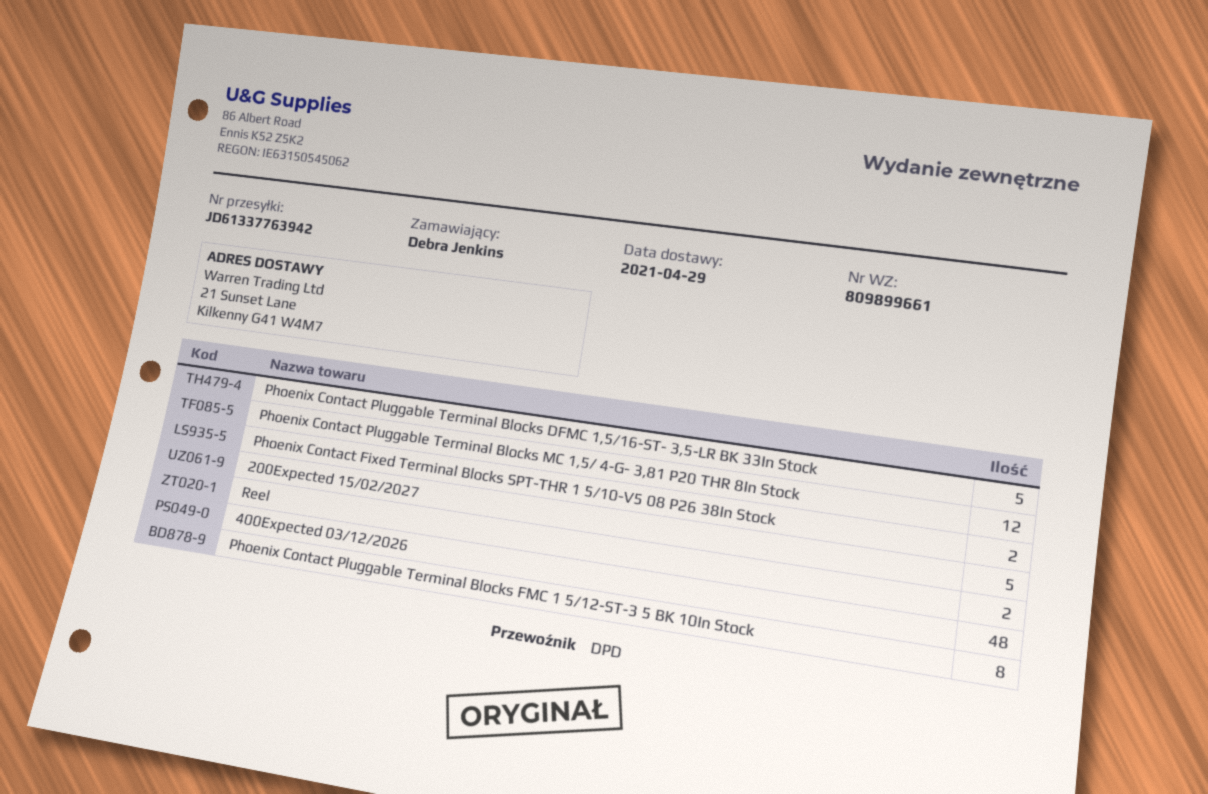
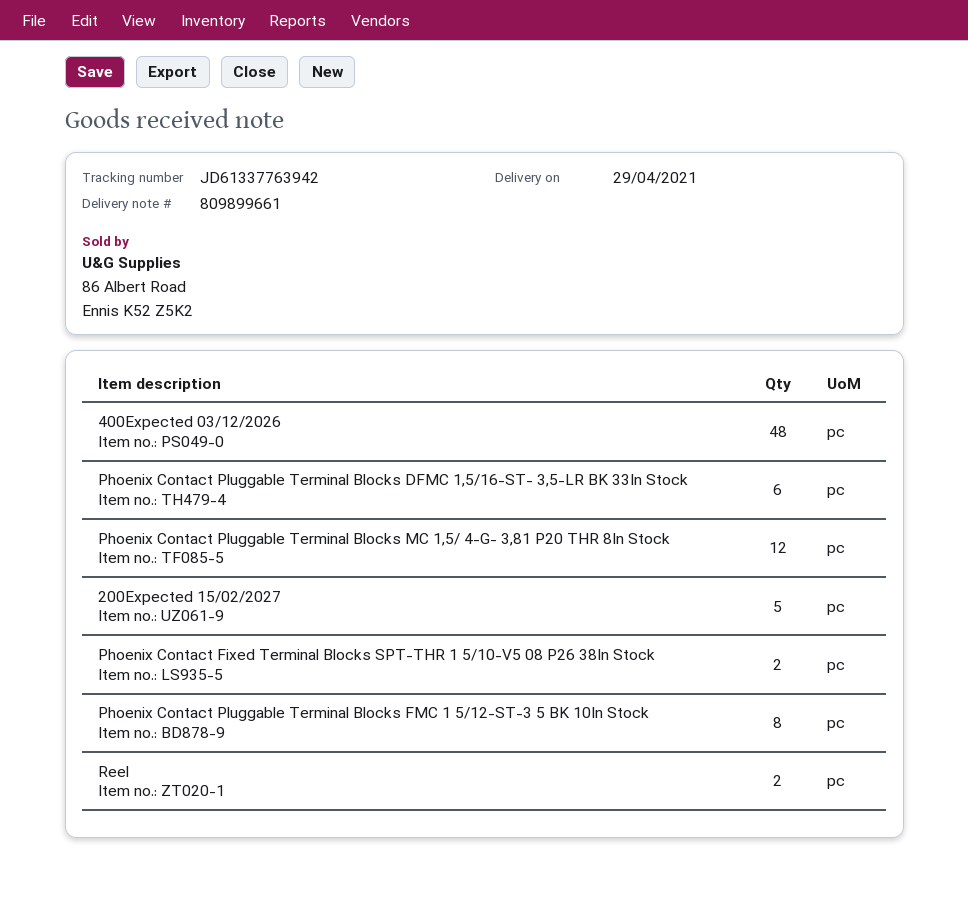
Phoenix Contact Pluggable Terminal Blocks DFMC 1,5/16-ST- 3,5-LR BK 33In Stock: 5 -> 6

